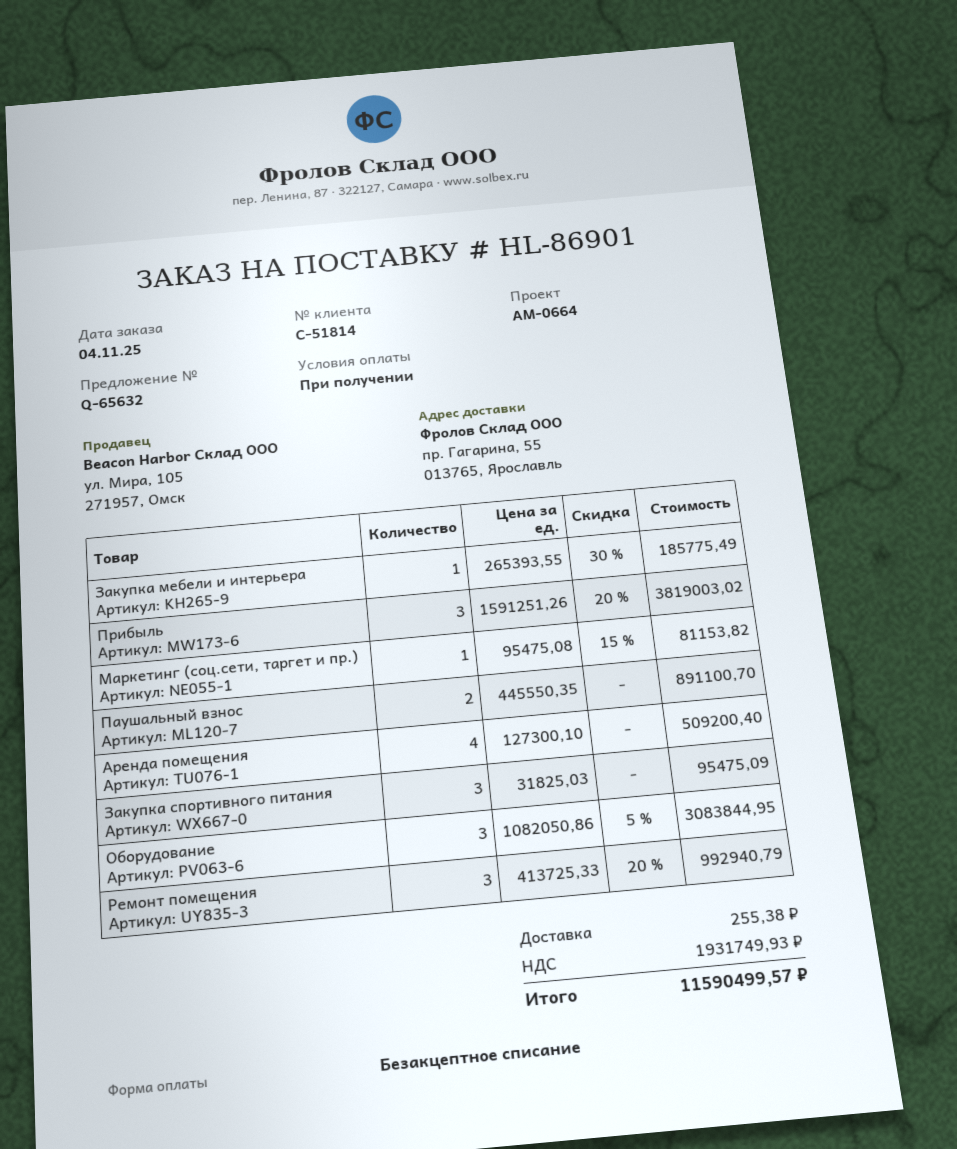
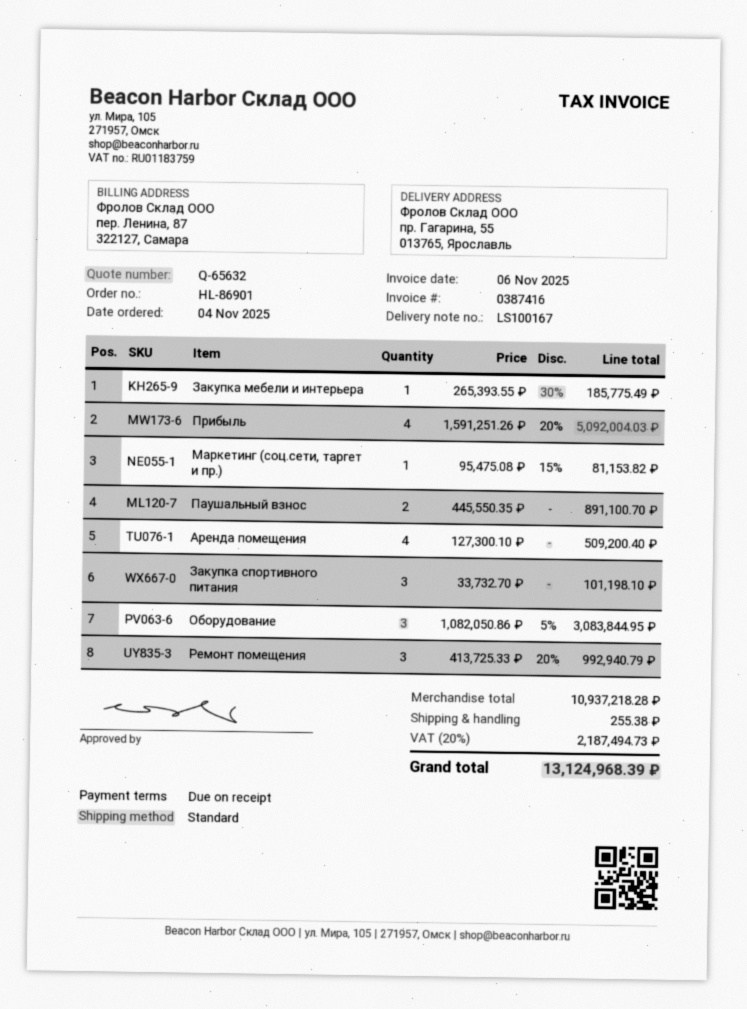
Прибыль: 3 x 1591251.26 - 20% = 3819003.02 -> 4 x 1591251.26 - 20% = 5092004.03
Закупка спортивного питания: 3 x 31825.03 = 95475.09 -> 3 x 33732.70 = 101198.10
tax: 1931749.93 -> 2187494.73
total: 11590499.57 -> 13124968.39

